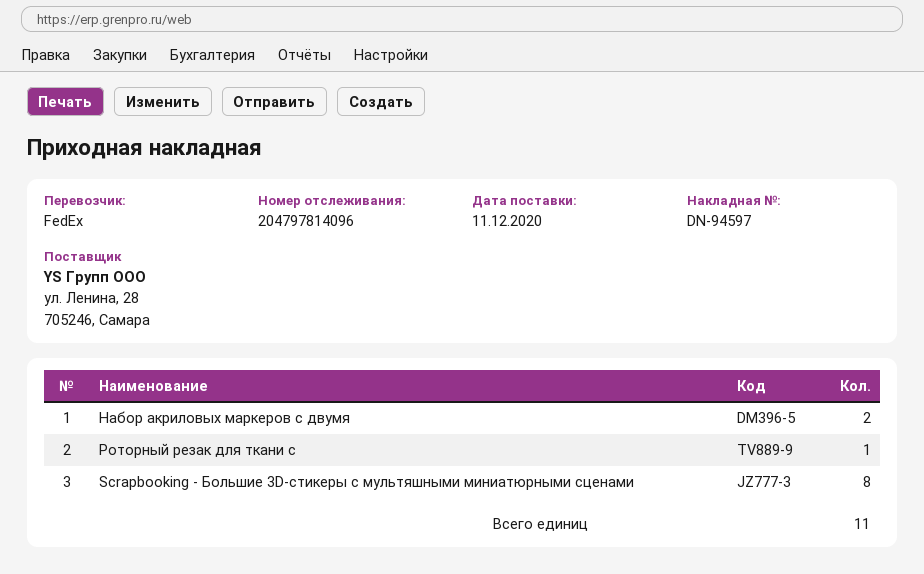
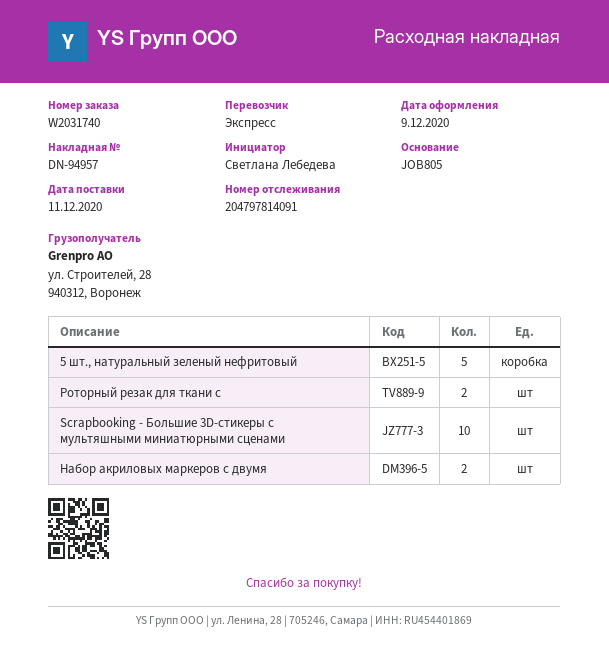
delivery note number: DN-94597 -> DN-94957
shipping method: FedEx -> express
tracking number: 204797814096 -> 204797814091
Роторный резак для ткани с: 1 -> 2
Scrapbooking - Большие 3D-стикеры с мультяшными миниатюрными сценами: 8 -> 10
5 шт., натуральный зеленый нефритовый: none -> 5

